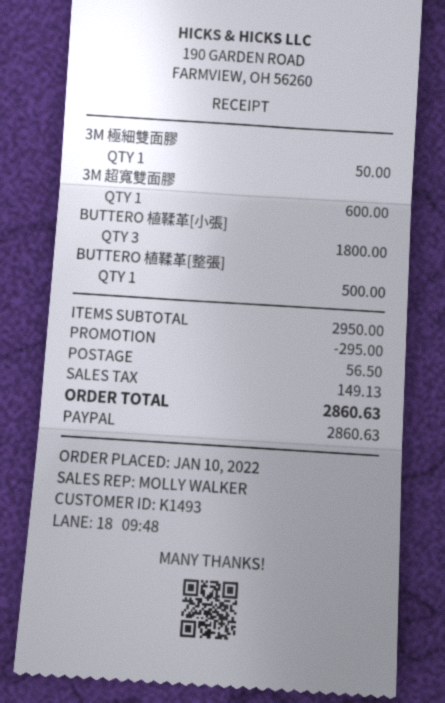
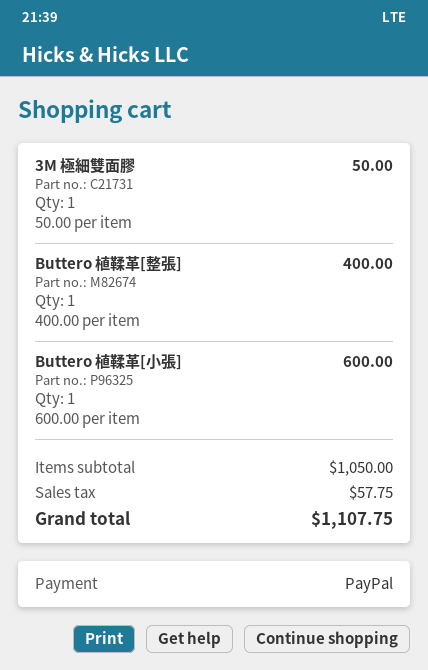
3M 超寬雙面膠: 1 for 600.00 -> none
BUTTERO 植鞣革[小張]: 3 for 1800.00 -> 1 for 600.00
BUTTERO 植鞣革[整張]: 1 for 500.00 -> 1 for 400.00
subtotal: 2950.00 -> 1050.00
discount: 295.00 -> none
shipping: 56.50 -> none
tax: 149.13 -> 57.75
total: 2860.63 -> 1107.75

